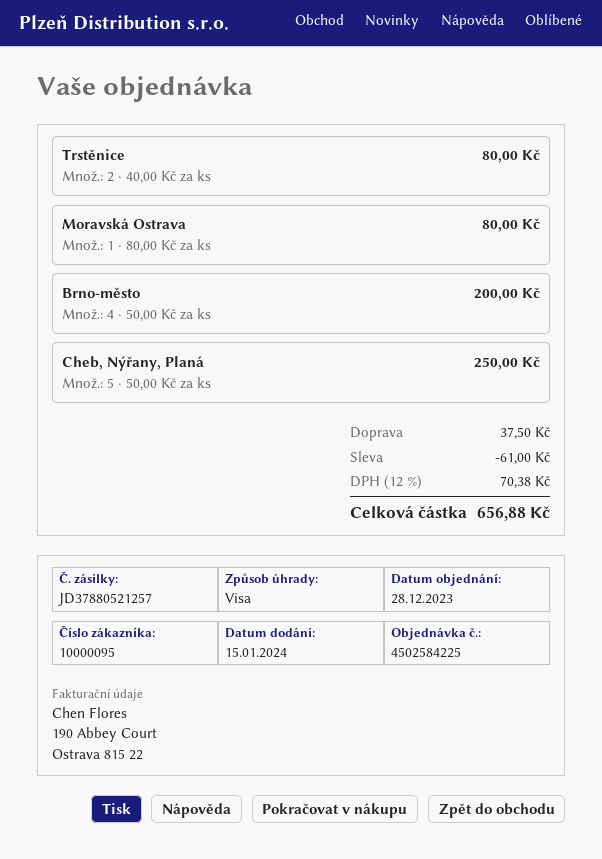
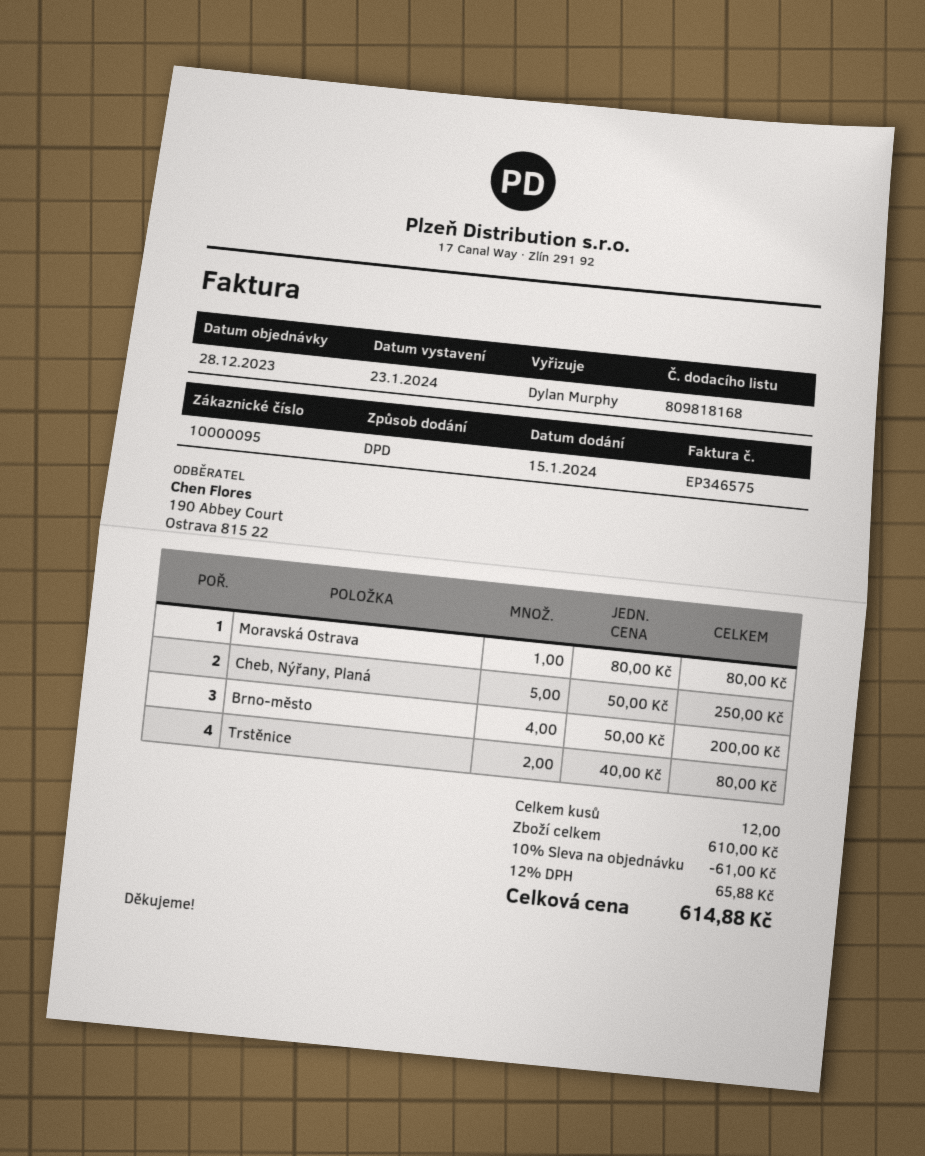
shipping: 37.50 -> none
tax: 12% = 70.38 -> 12% = 65.88
total: 656.88 -> 614.88

